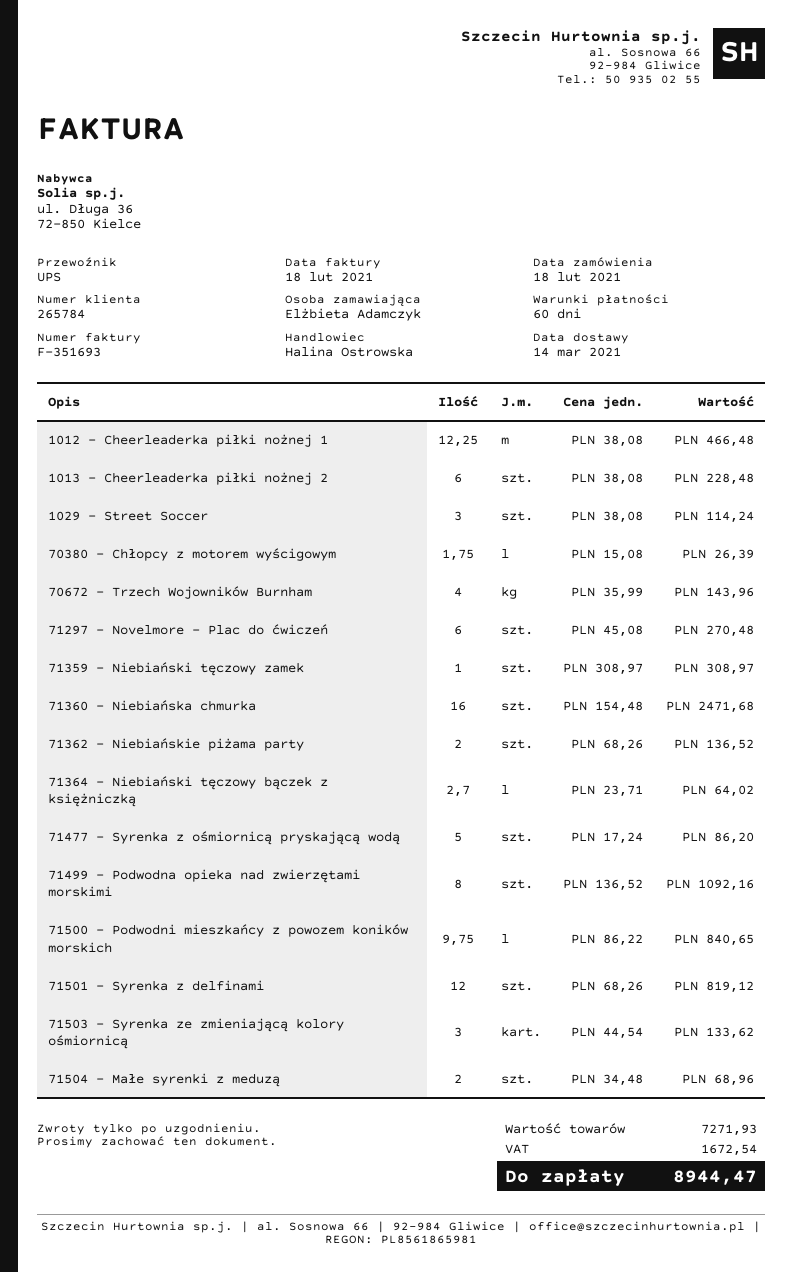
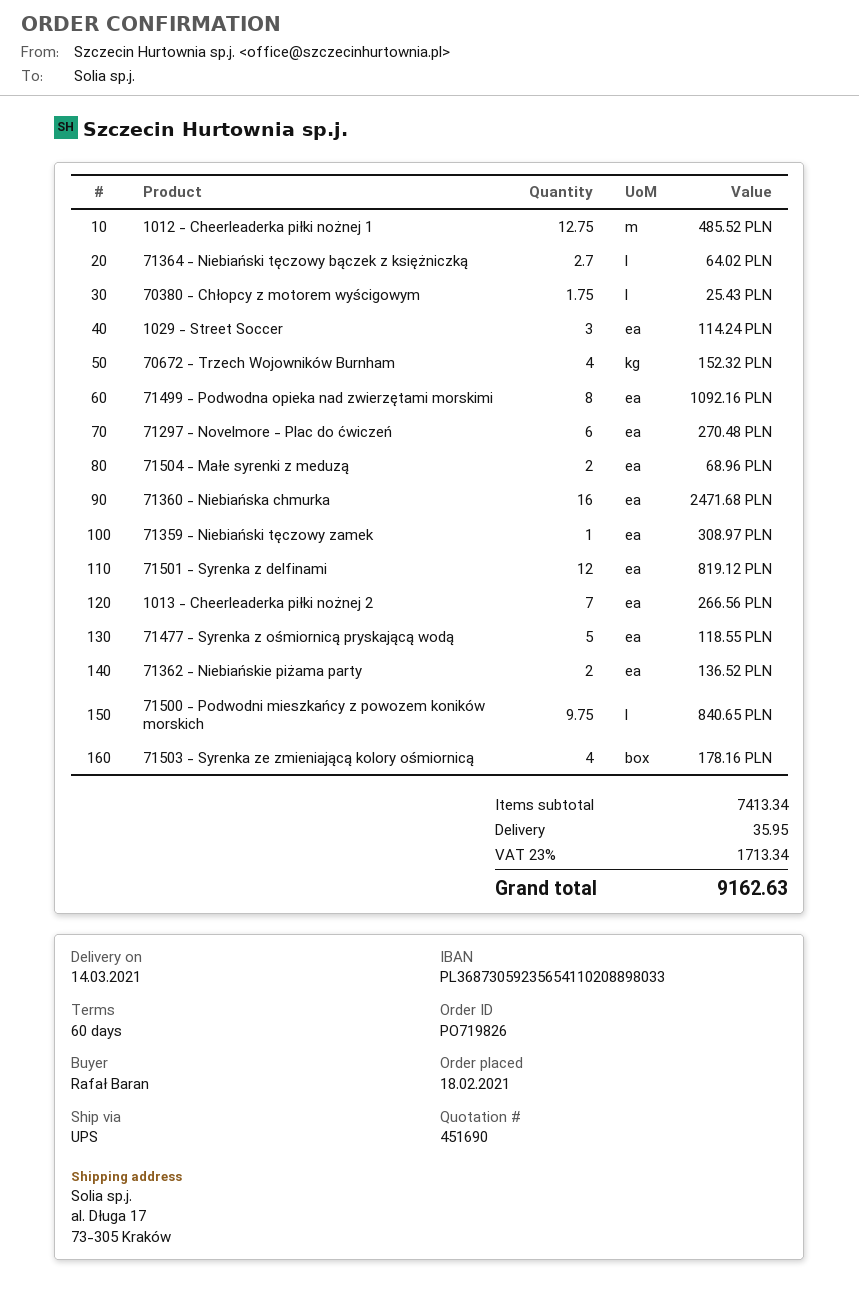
ordered by: Elżbieta Adamczyk -> Rafał Baran
1012 - Cheerleaderka piłki nożnej 1: 12.25 for 466.48 -> 12.75 for 485.52
1013 - Cheerleaderka piłki nożnej 2: 6 for 228.48 -> 7 for 266.56
70380 - Chłopcy z motorem wyścigowym: 1.75 for 26.39 -> 1.75 for 25.43
70672 - Trzech Wojowników Burnham: 4 for 143.96 -> 4 for 152.32
71477 - Syrenka z ośmiornicą pryskającą wodą: 5 for 86.20 -> 5 for 118.55
71503 - Syrenka ze zmieniającą kolory ośmiornicą: 3 for 133.62 -> 4 for 178.16
subtotal: 7271.93 -> 7413.34
shipping: none -> 35.95
tax: 1672.54 -> 1713.34
total: 8944.47 -> 9162.63

